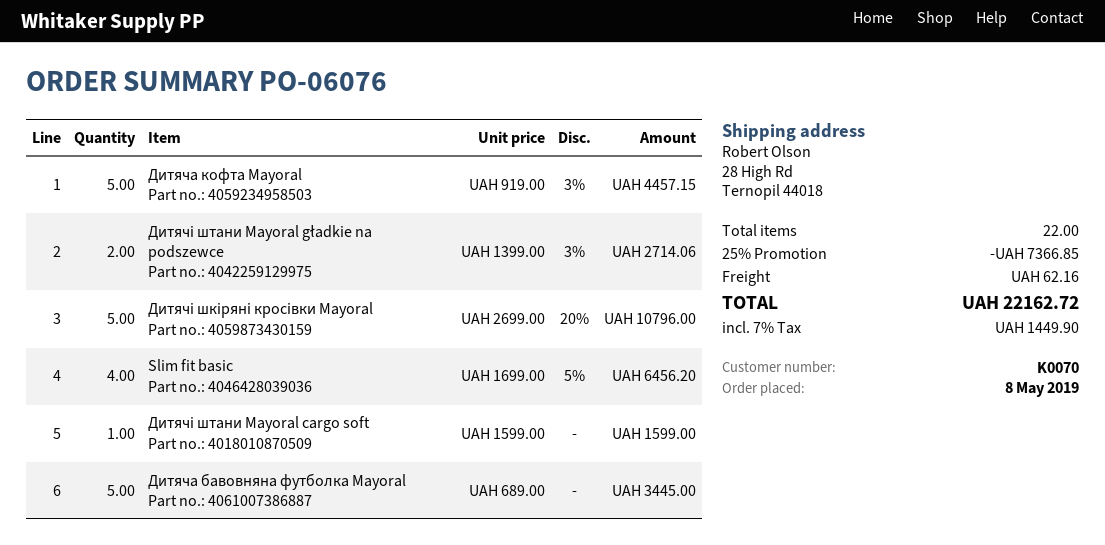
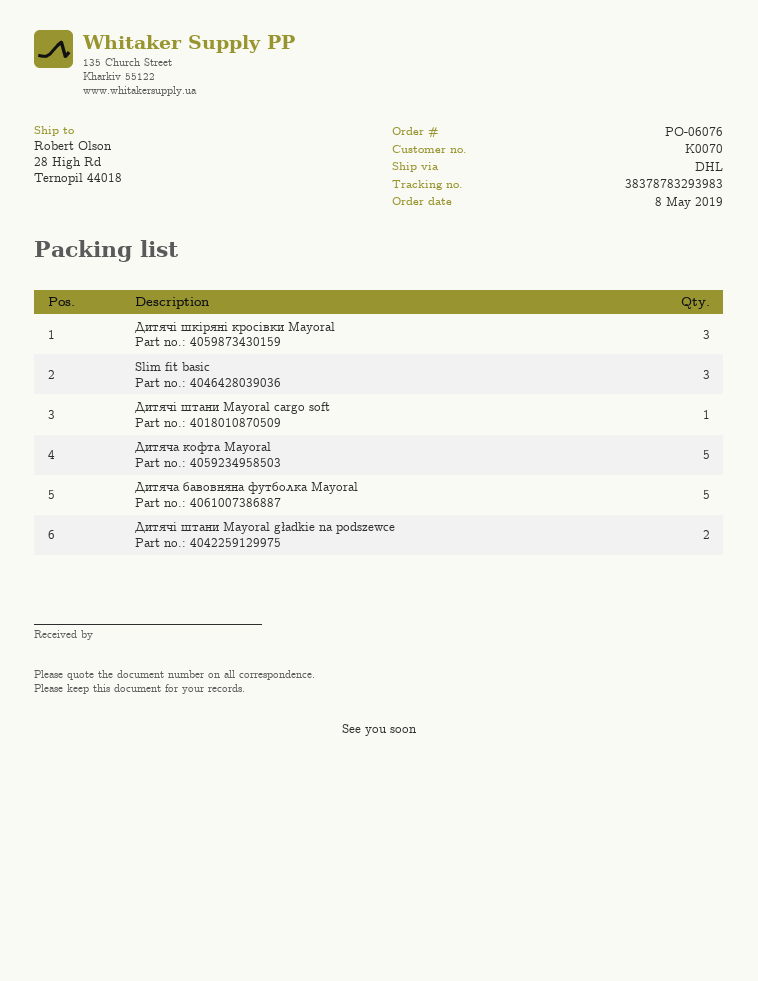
Дитячі шкіряні кросівки Mayoral: 5 -> 3
Slim fit basic: 4 -> 3

